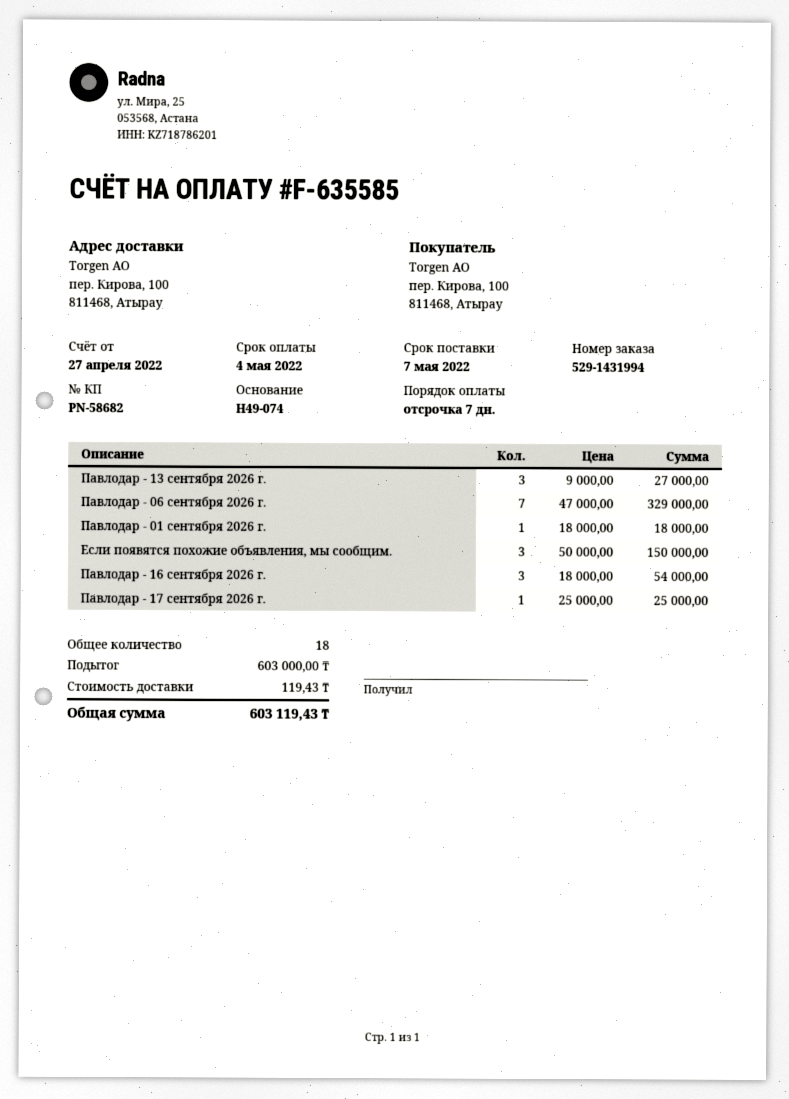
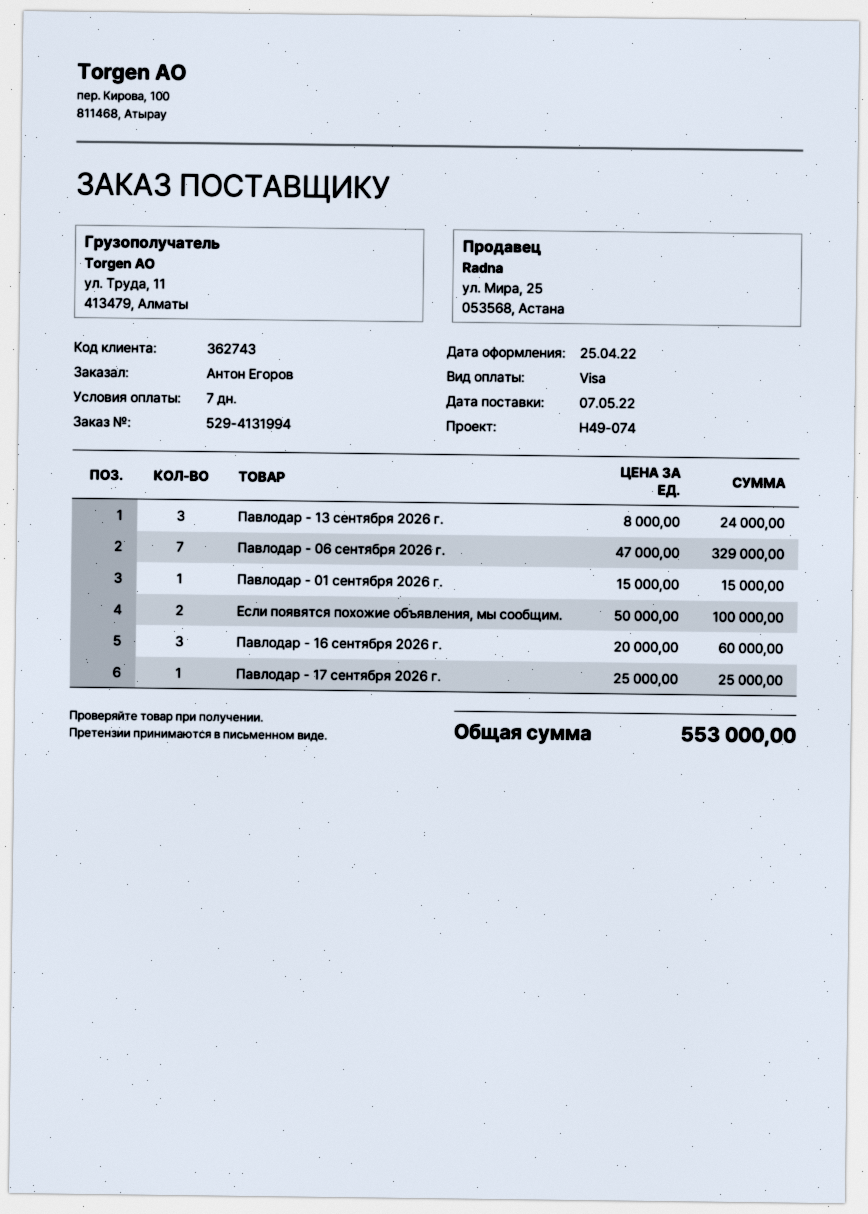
order number: 529-1431994 -> 529-4131994
ship to: пер. Кирова, 100, 811468, Атырау -> ул. Труда, 11, 413479, Алматы
Павлодар - 13 сентября 2026 г.: 3 x 9000.00 = 27000.00 -> 3 x 8000.00 = 24000.00
Павлодар - 01 сентября 2026 г.: 1 x 18000.00 = 18000.00 -> 1 x 15000.00 = 15000.00
Если появятся похожие объявления, мы сообщим.: 3 x 50000.00 = 150000.00 -> 2 x 50000.00 = 100000.00
Павлодар - 16 сентября 2026 г.: 3 x 18000.00 = 54000.00 -> 3 x 20000.00 = 60000.00
shipping: 119.43 -> none
total: 603119.43 -> 553000.00

